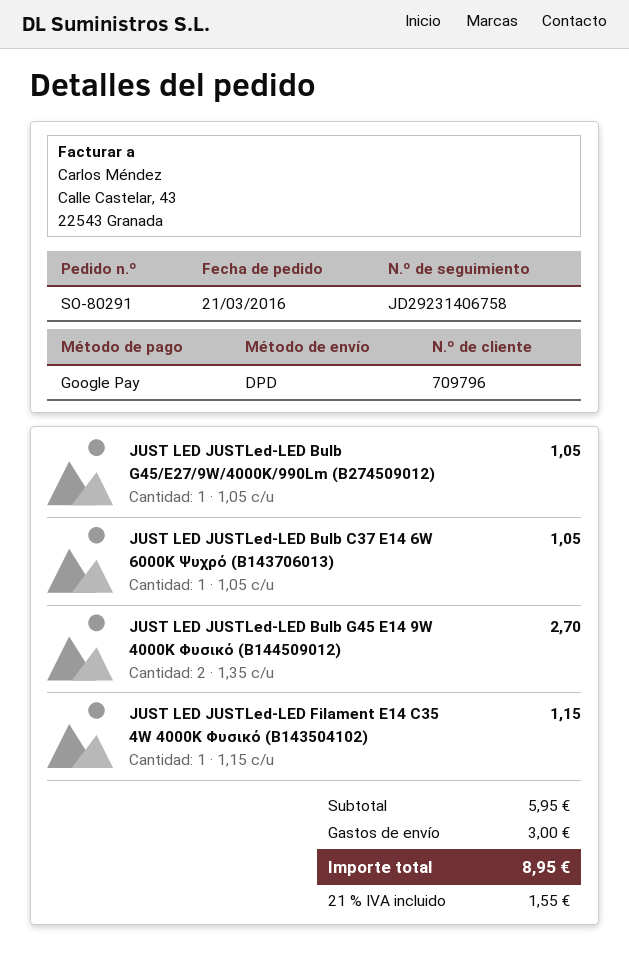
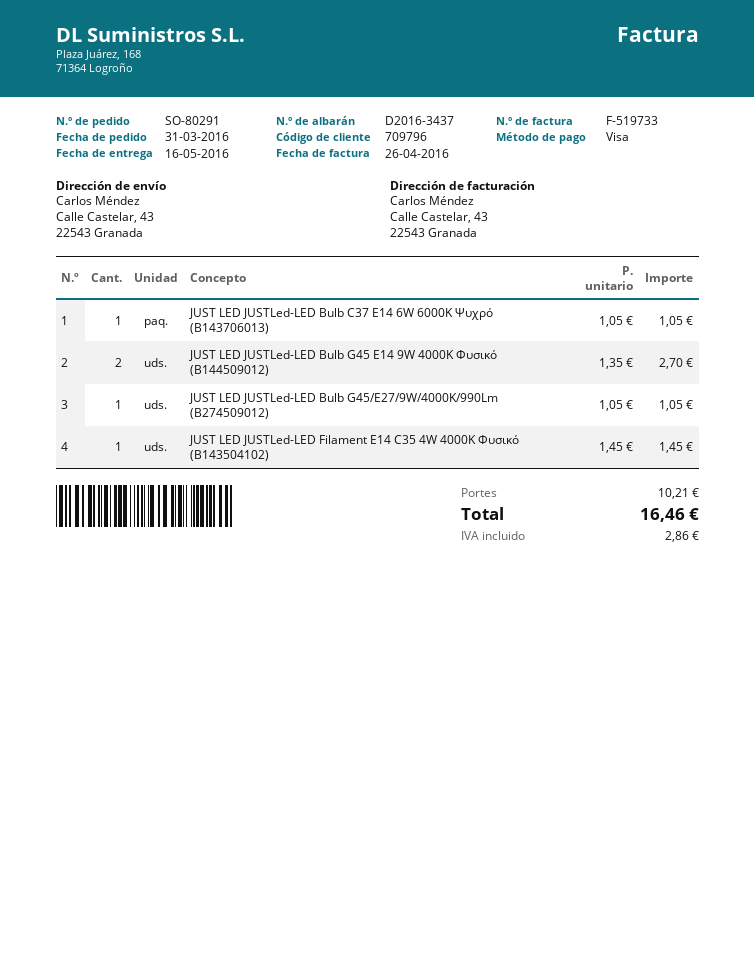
order date: 2016-03-21 -> 2016-03-31
payment method: Google Pay -> Visa
JUST LED JUSTLed-LED Filament Ε14 C35 4W 4000K Φυσικό (B143504102): 1 x 1.15 = 1.15 -> 1 x 1.45 = 1.45
shipping: 3.00 -> 10.21
tax: 1.55 -> 2.86
total: 8.95 -> 16.46

